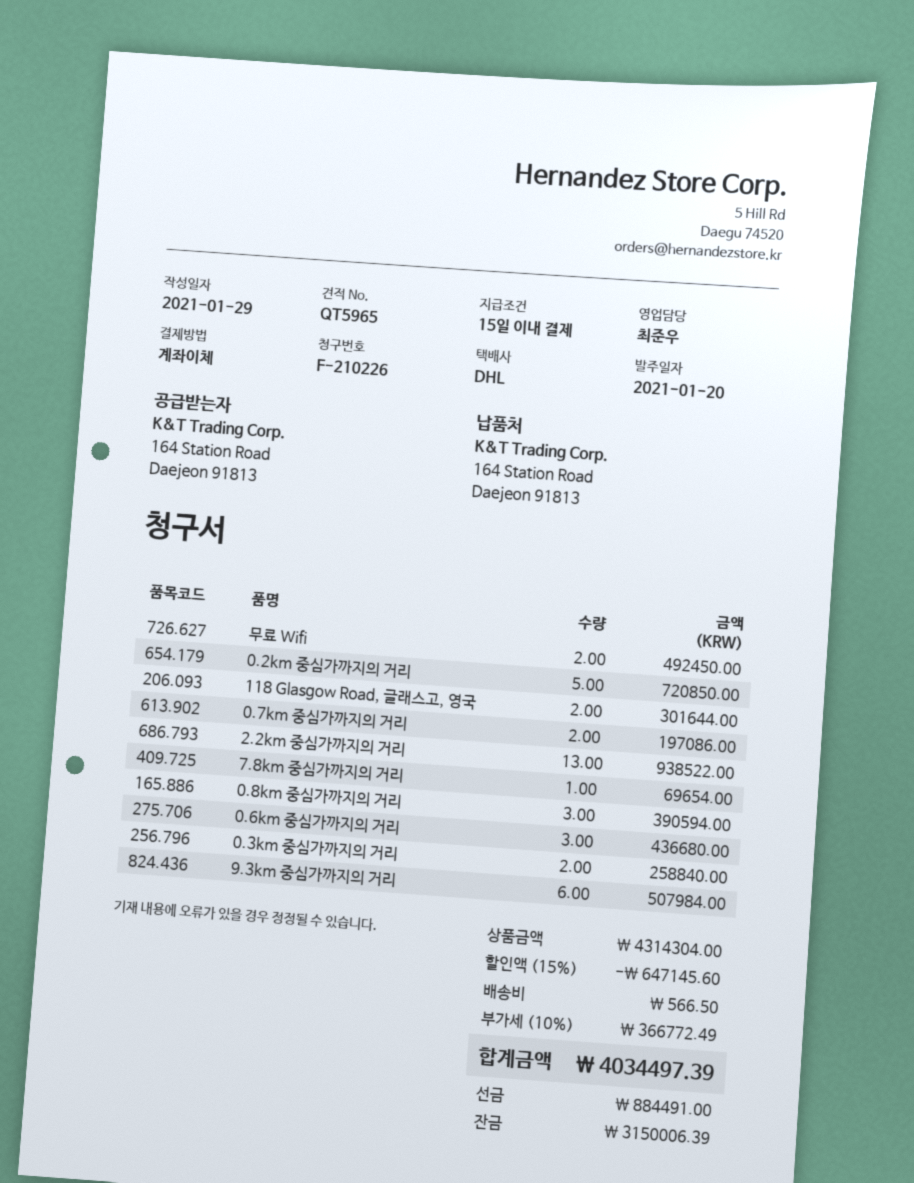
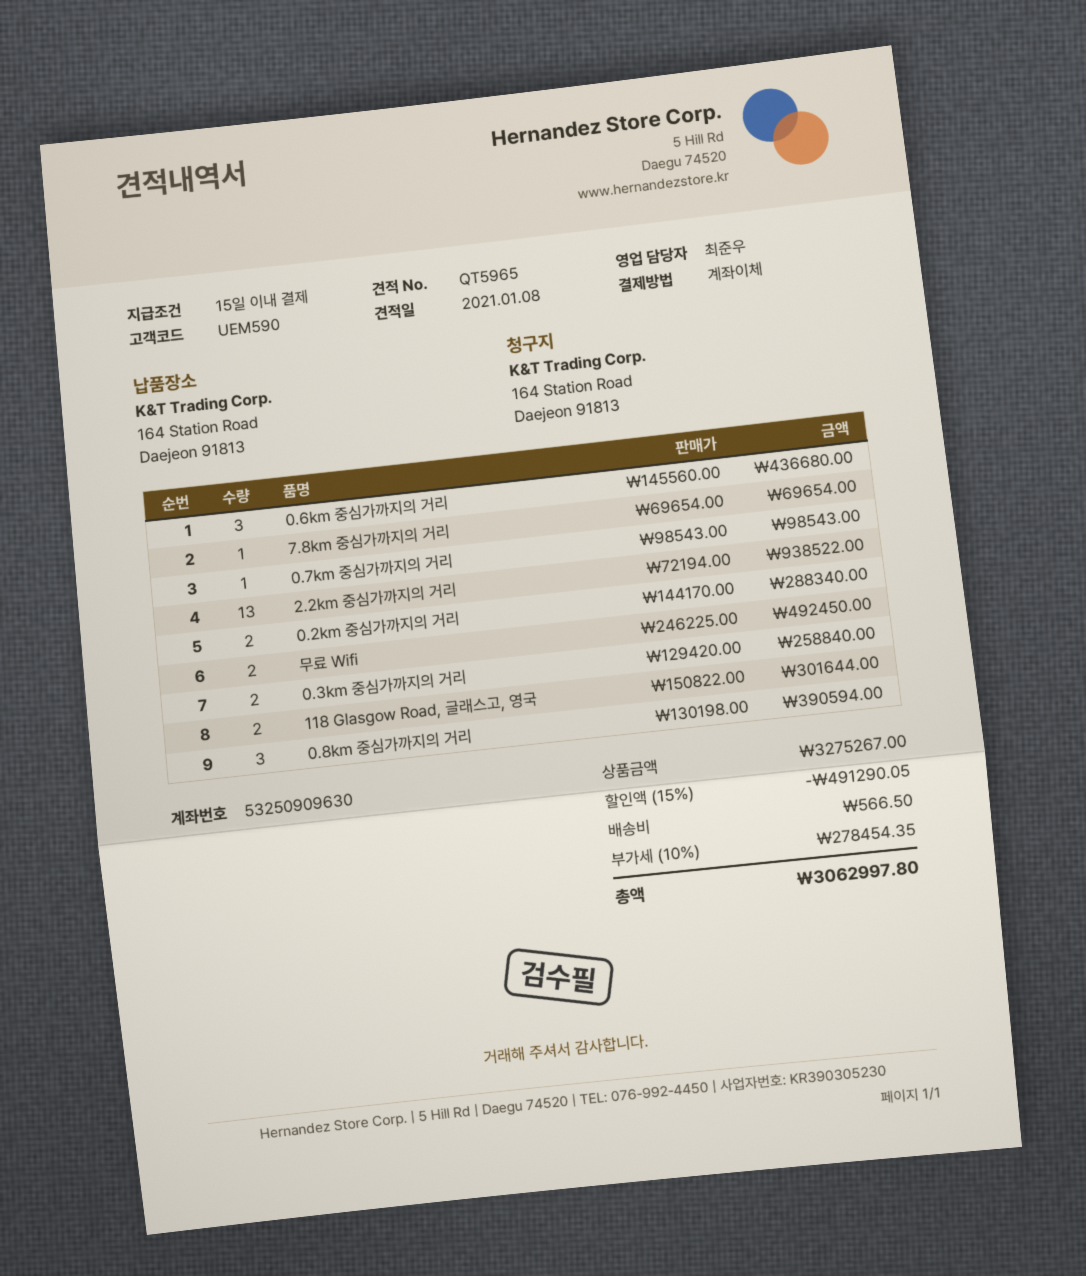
0.2km 중심가까지의 거리: 5 for 720850.00 -> 2 for 288340.00
0.7km 중심가까지의 거리: 2 for 197086.00 -> 1 for 98543.00
9.3km 중심가까지의 거리: 6 for 507984.00 -> none
subtotal: 4314304.00 -> 3275267.00
discount: 15% = 647145.60 -> 15% = 491290.05
tax: 10% = 366772.49 -> 10% = 278454.35
total: 4034497.39 -> 3062997.80

